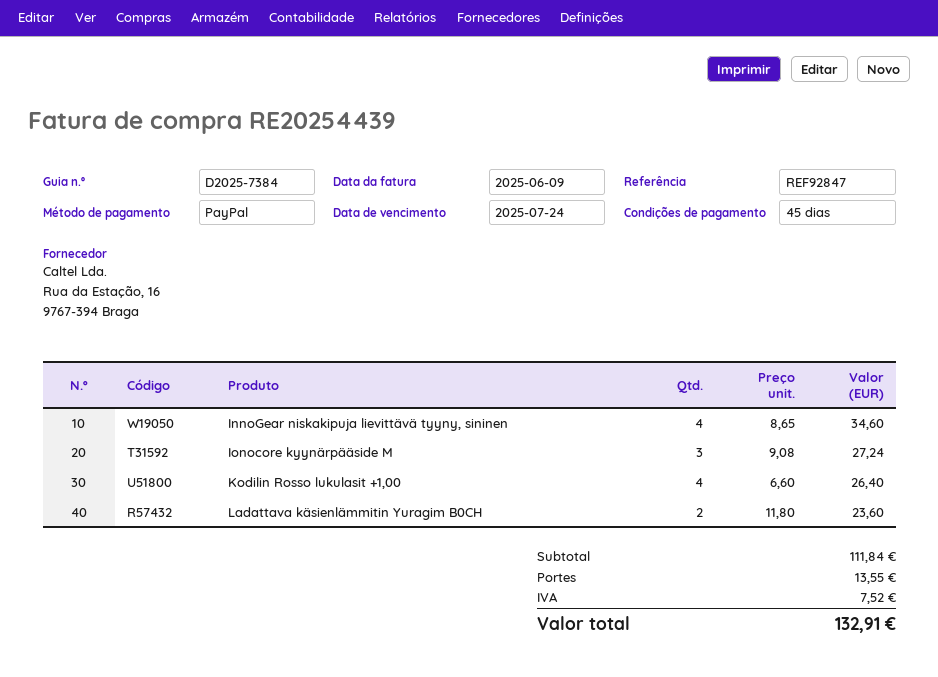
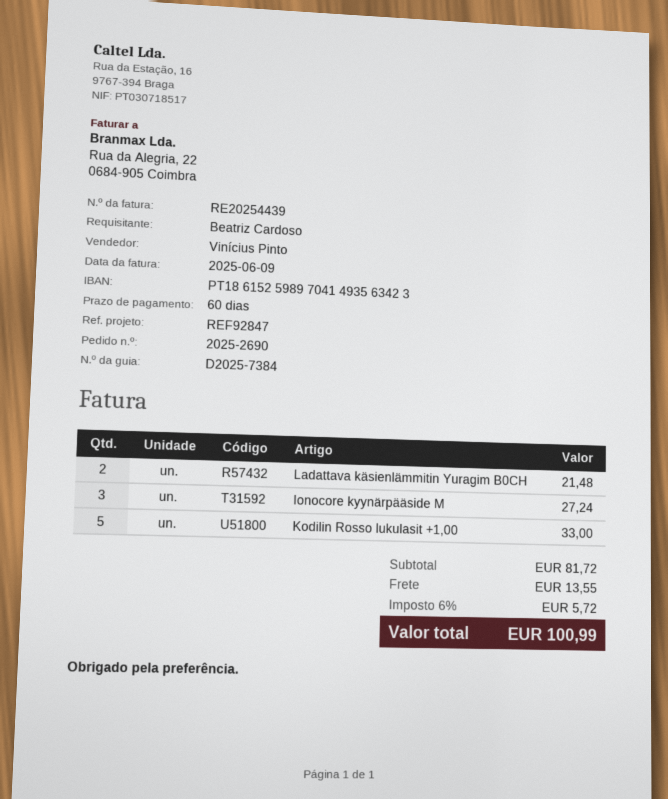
payment terms: 45 days -> 60 days
InnoGear niskakipuja lievittävä tyyny, sininen: 4 for 34.60 -> none
Kodilin Rosso lukulasit +1,00: 4 for 26.40 -> 5 for 33.00
Ladattava käsienlämmitin Yuragim B0CH: 2 for 23.60 -> 2 for 21.48
subtotal: 111.84 -> 81.72
tax: 7.52 -> 5.72
total: 132.91 -> 100.99

